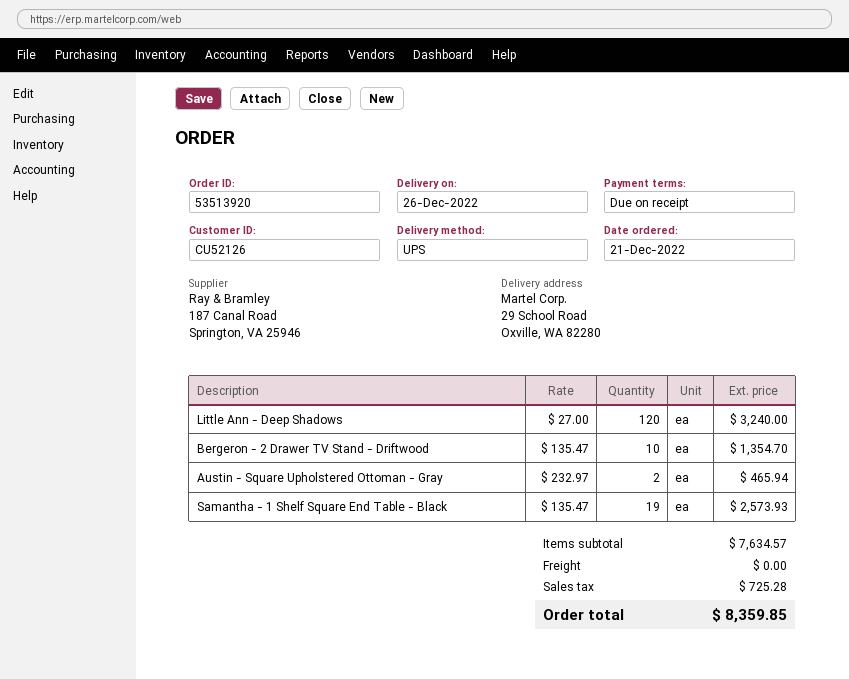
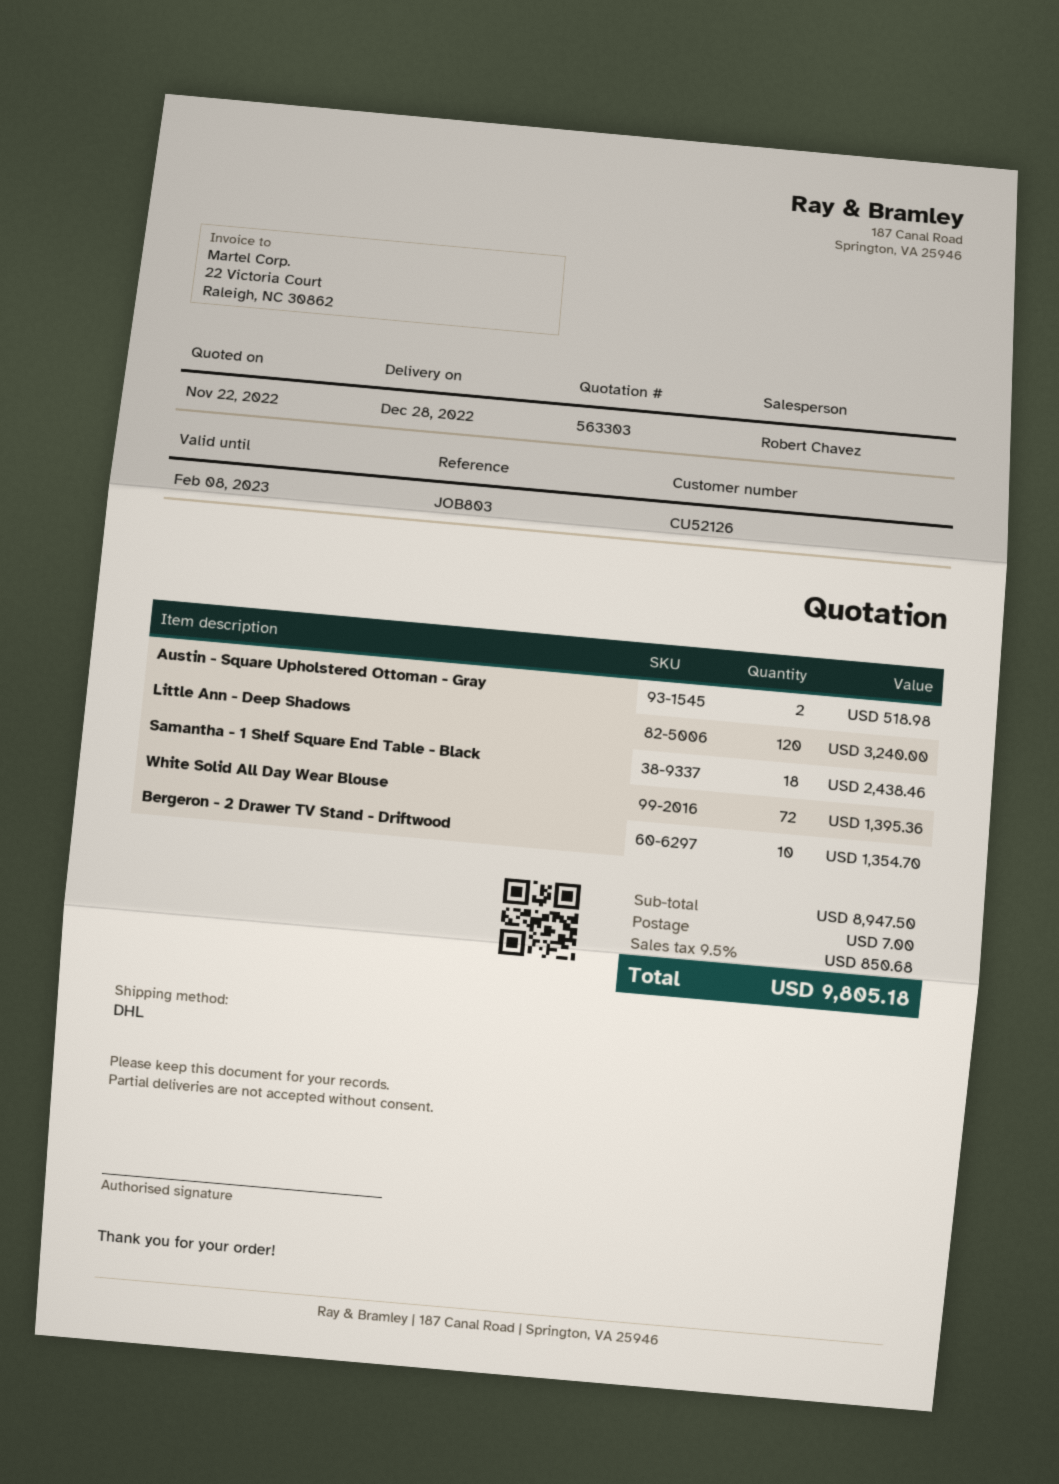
delivery date: 2022-12-26 -> 2022-12-28
shipping method: UPS -> DHL
Austin - Square Upholstered Ottoman - Gray: 2 for 465.94 -> 2 for 518.98
Samantha - 1 Shelf Square End Table - Black: 19 for 2573.93 -> 18 for 2438.46
White Solid All Day Wear Blouse: none -> 72 for 1395.36
subtotal: 7634.57 -> 8947.50
shipping: 0.00 -> 7.00
tax: 725.28 -> 850.68
total: 8359.85 -> 9805.18

